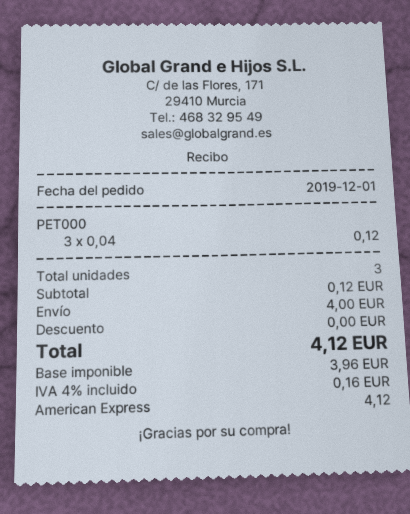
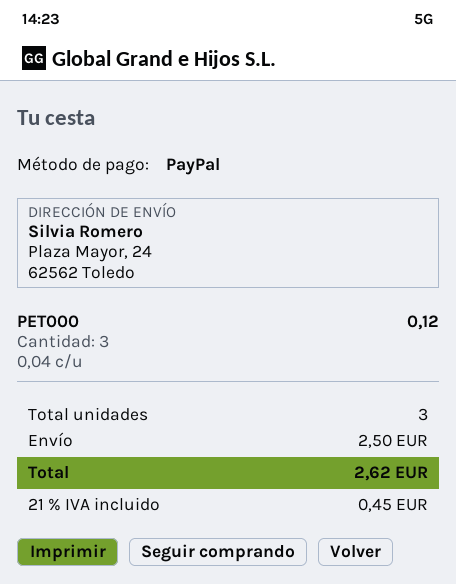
payment method: American Express -> PayPal
discount: 0.00 -> none
shipping: 4.00 -> 2.50
tax: 4% = 0.16 -> 21% = 0.45
total: 4.12 -> 2.62

